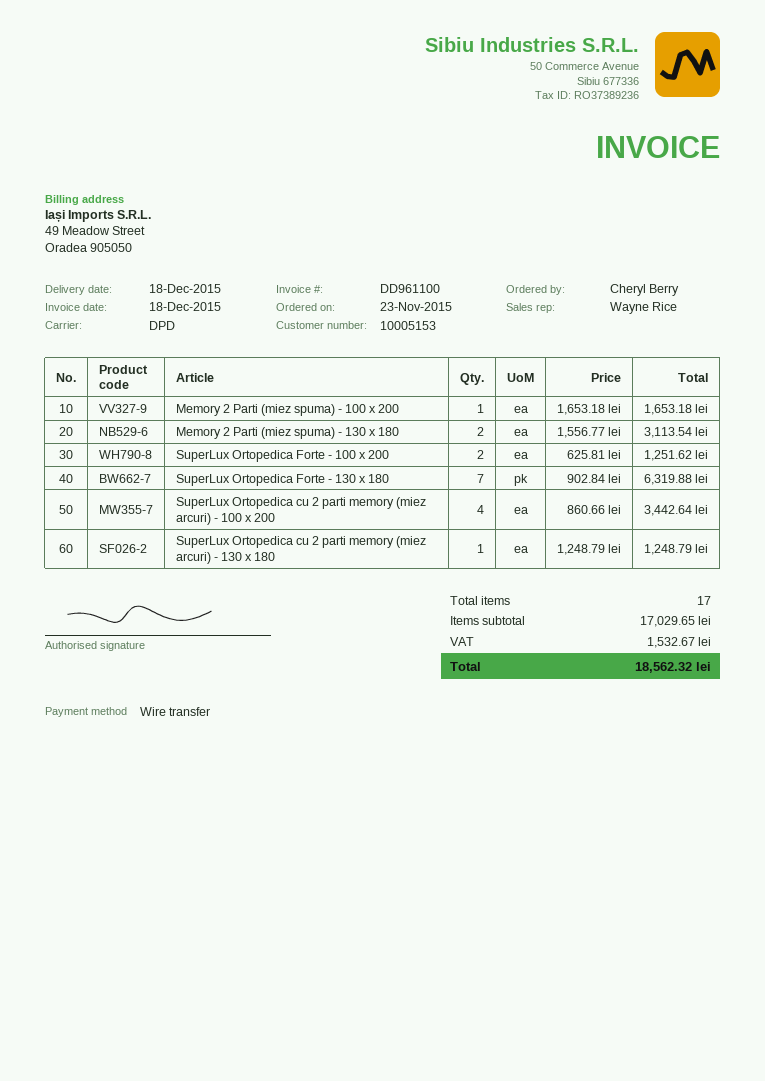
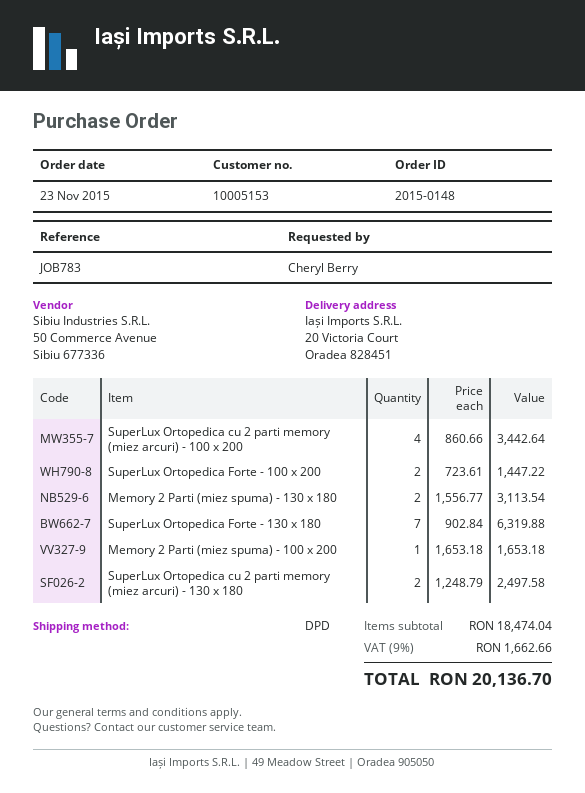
SuperLux Ortopedica Forte - 100 x 200: 2 x 625.81 = 1251.62 -> 2 x 723.61 = 1447.22
SuperLux Ortopedica cu 2 parti memory (miez arcuri) - 130 x 180: 1 x 1248.79 = 1248.79 -> 2 x 1248.79 = 2497.58
subtotal: 17029.65 -> 18474.04
tax: 1532.67 -> 1662.66
total: 18562.32 -> 20136.70

